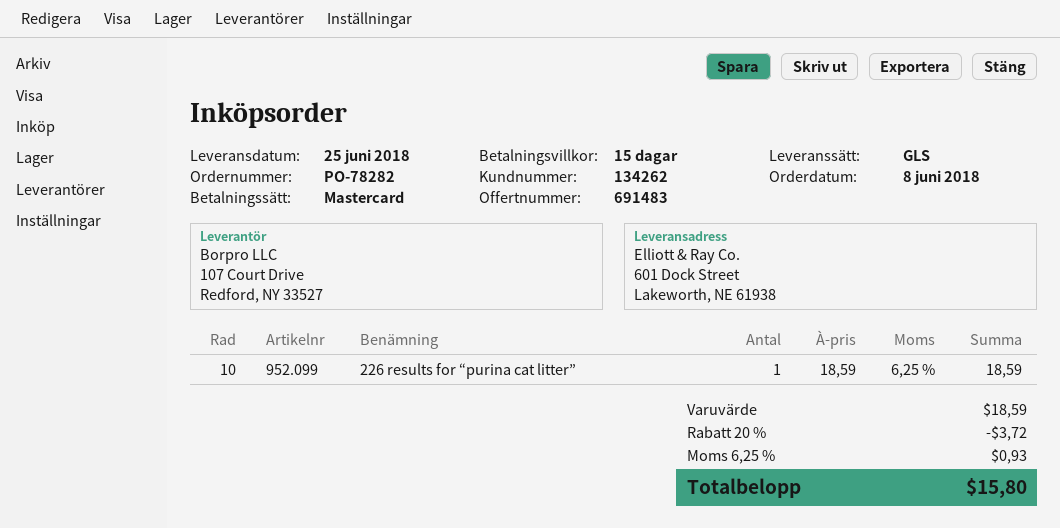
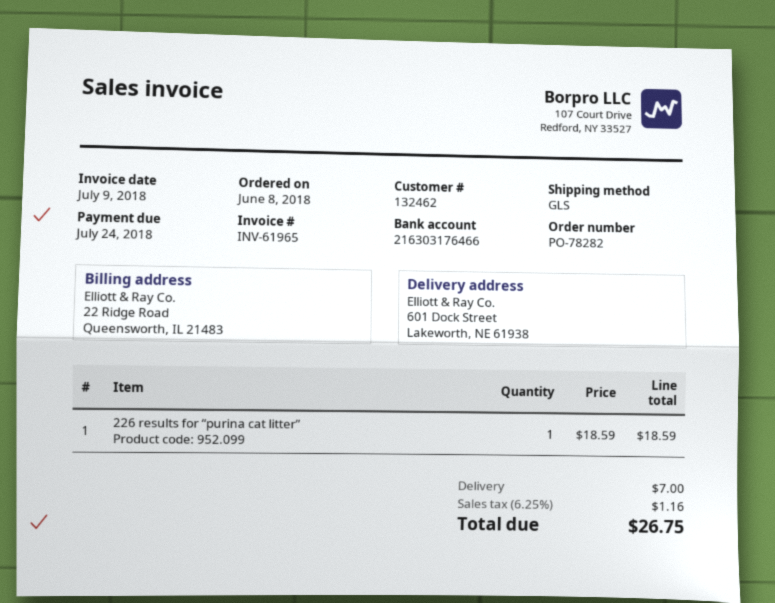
customer number: 134262 -> 132462
discount: 20% = 3.72 -> none
shipping: none -> 7.00
tax: 6.25% = 0.93 -> 6.25% = 1.16
total: 15.80 -> 26.75

